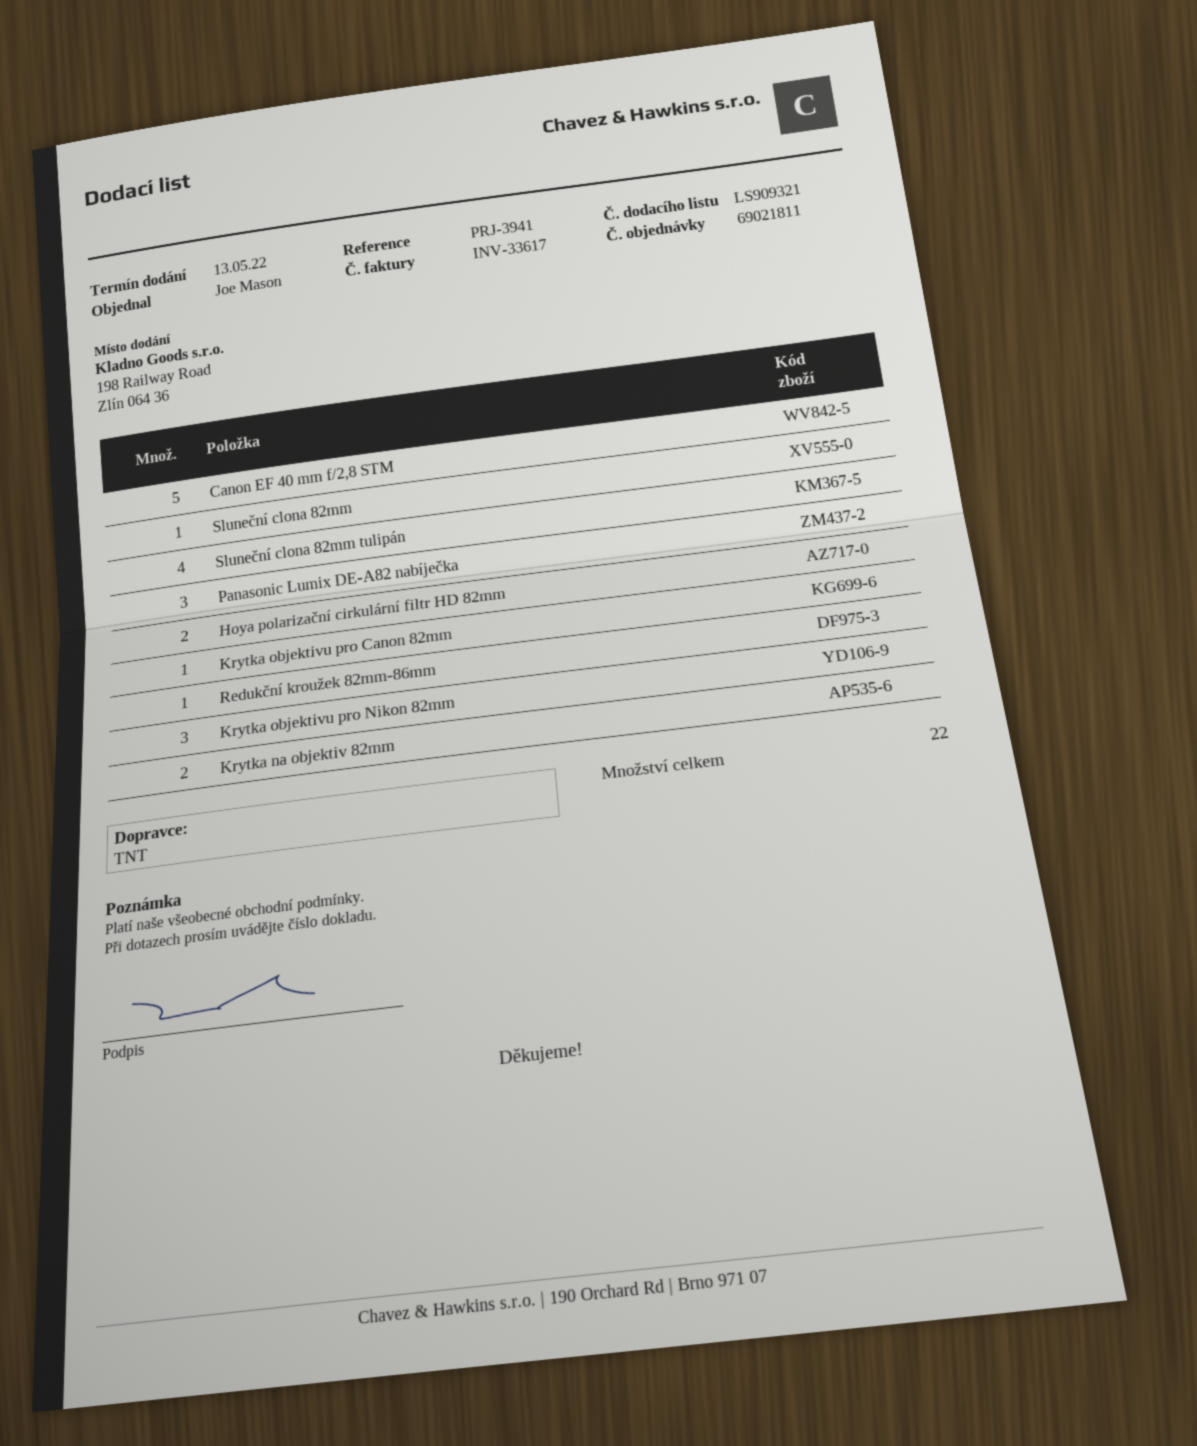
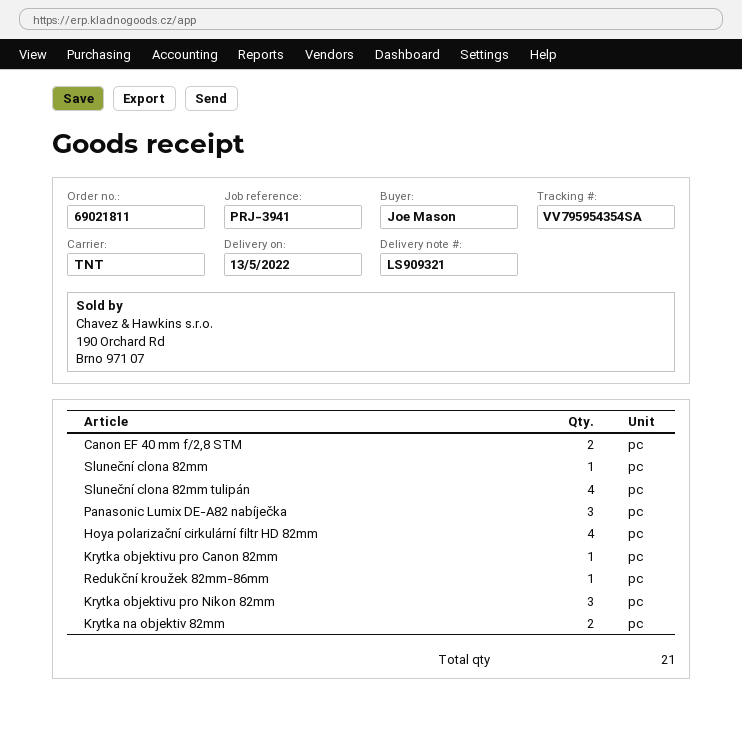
Canon EF 40 mm f/2,8 STM: 5 -> 2
Hoya polarizační cirkulární filtr HD 82mm: 2 -> 4
total quantity: 22 -> 21

